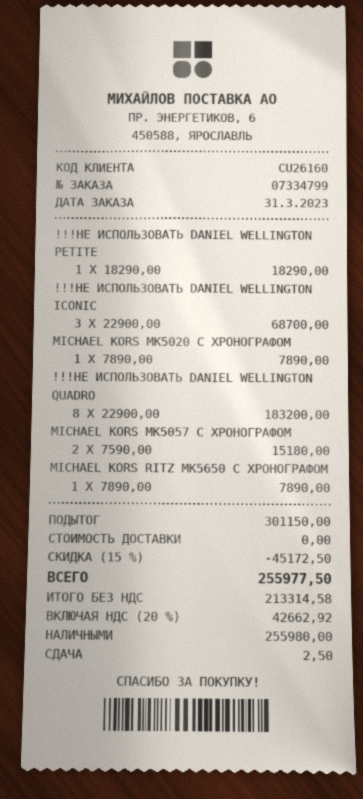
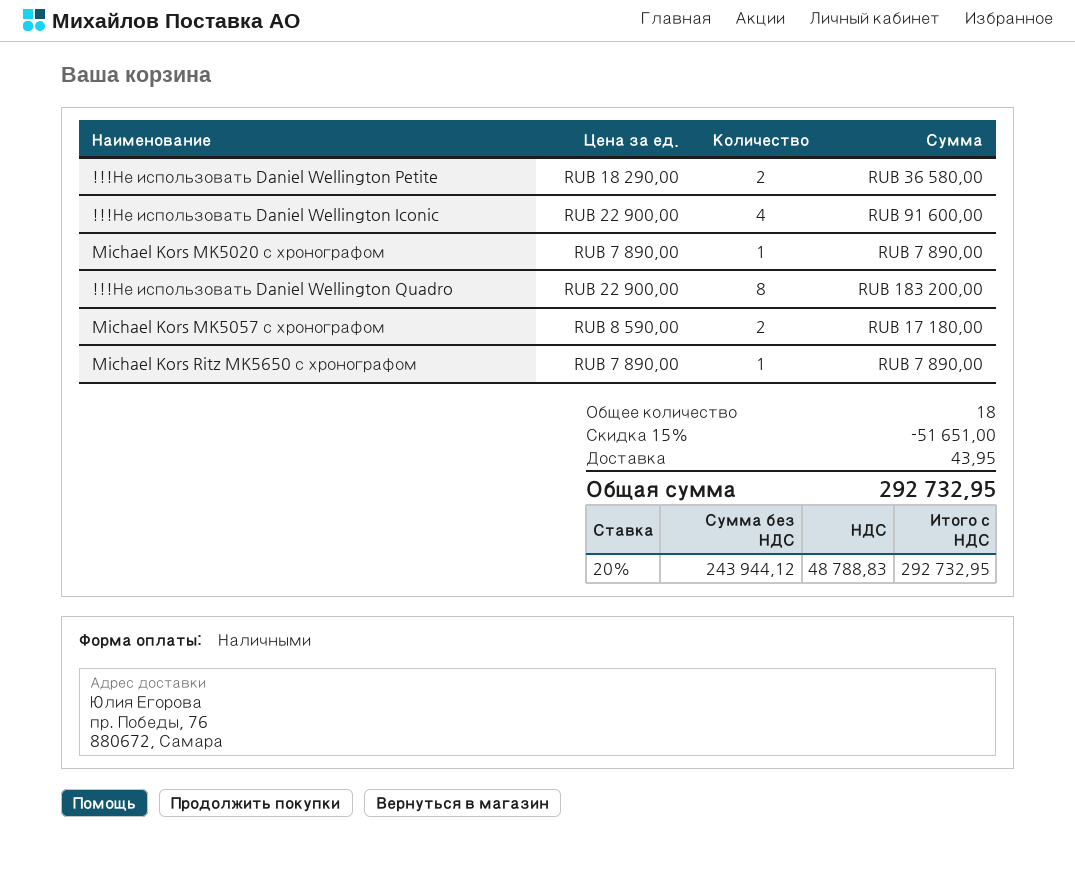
!!!НЕ ИСПОЛЬЗОВАТЬ DANIEL WELLINGTON PETITE: 1 x 18290.00 = 18290.00 -> 2 x 18290.00 = 36580.00
!!!НЕ ИСПОЛЬЗОВАТЬ DANIEL WELLINGTON ICONIC: 3 x 22900.00 = 68700.00 -> 4 x 22900.00 = 91600.00
MICHAEL KORS MK5057 С ХРОНОГРАФОМ: 2 x 7590.00 = 15180.00 -> 2 x 8590.00 = 17180.00
discount: 15% = 45172.50 -> 15% = 51651.00
shipping: 0.00 -> 43.95
net: 213314.58 -> 243944.12
tax: 20% = 42662.92 -> 20% = 48788.83
total: 255977.50 -> 292732.95

